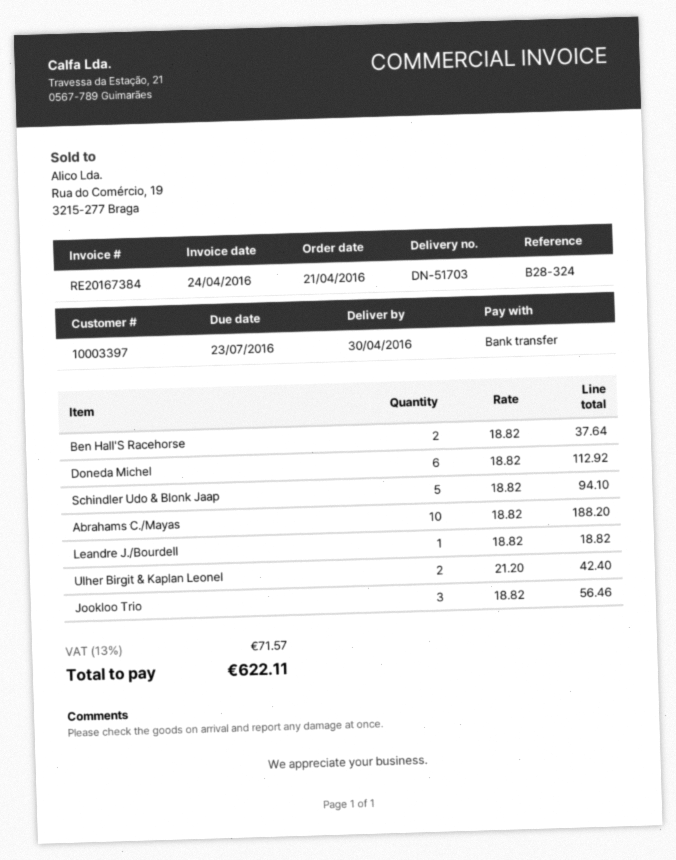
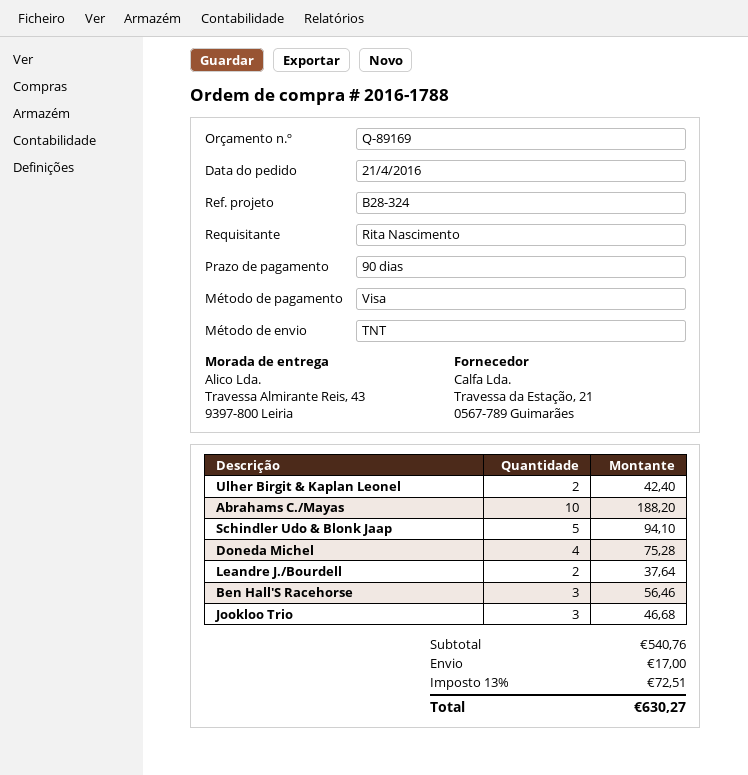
payment method: bank transfer -> Visa
Ben Hall'S Racehorse: 2 for 37.64 -> 3 for 56.46
Doneda Michel: 6 for 112.92 -> 4 for 75.28
Leandre J./Bourdell: 1 for 18.82 -> 2 for 37.64
Jookloo Trio: 3 for 56.46 -> 3 for 46.68
shipping: none -> 17.00
tax: 13% = 71.57 -> 13% = 72.51
total: 622.11 -> 630.27

